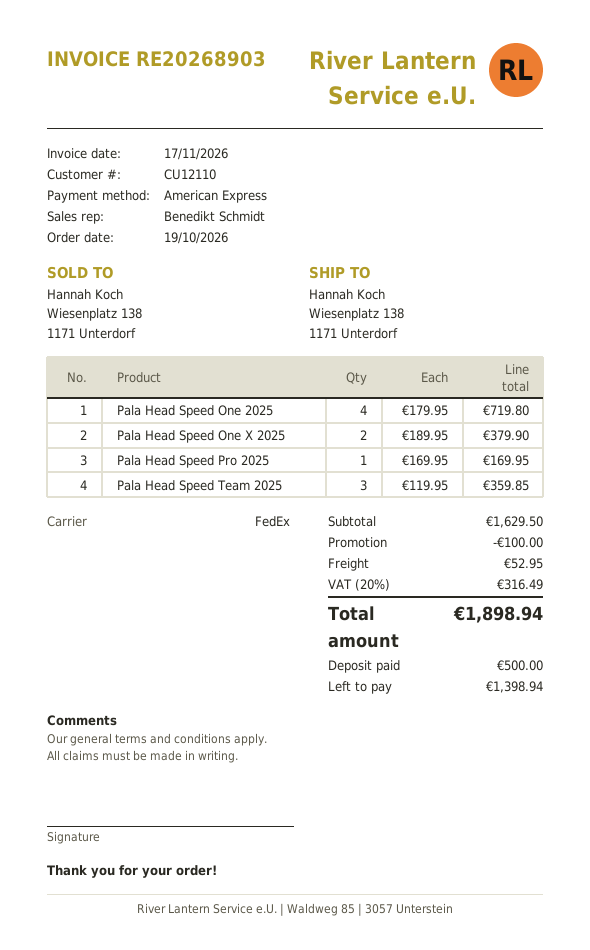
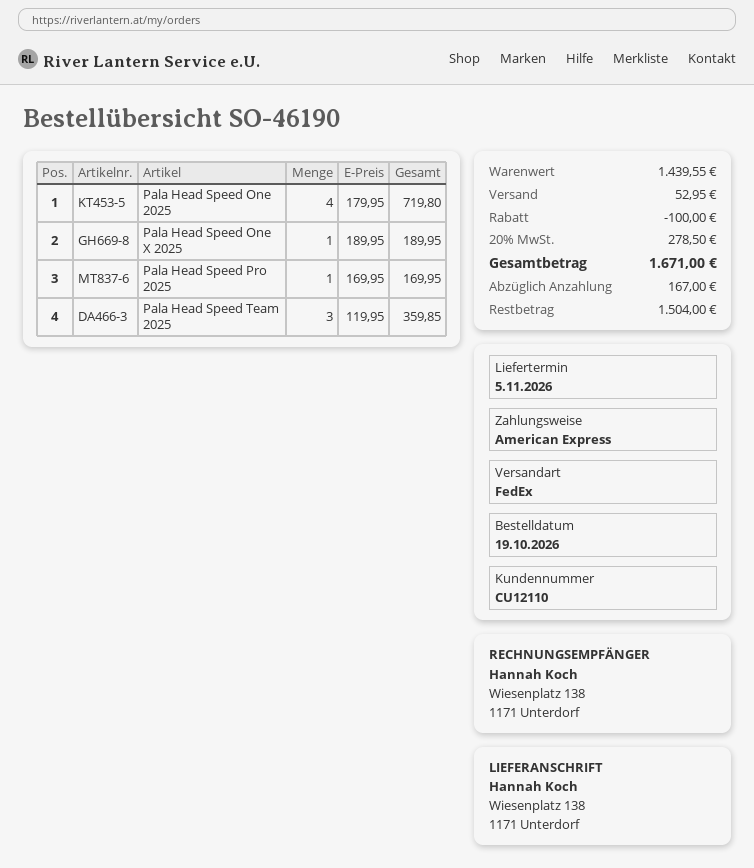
Pala Head Speed One X 2025: 2 x 189.95 = 379.90 -> 1 x 189.95 = 189.95
subtotal: 1629.50 -> 1439.55
tax: 20% = 316.49 -> 20% = 278.50
total: 1898.94 -> 1671.00
deposit: 500.00 -> 167.00
balance: 1398.94 -> 1504.00

